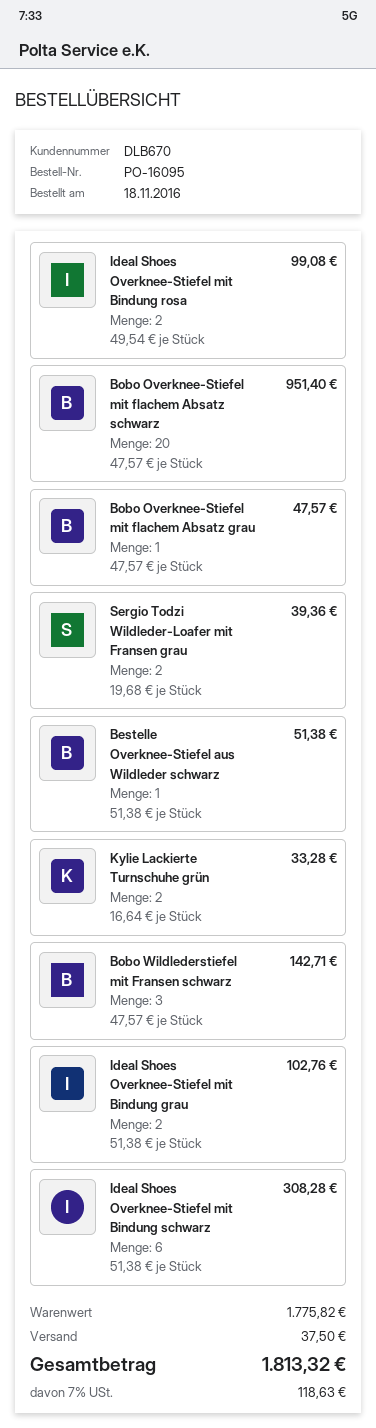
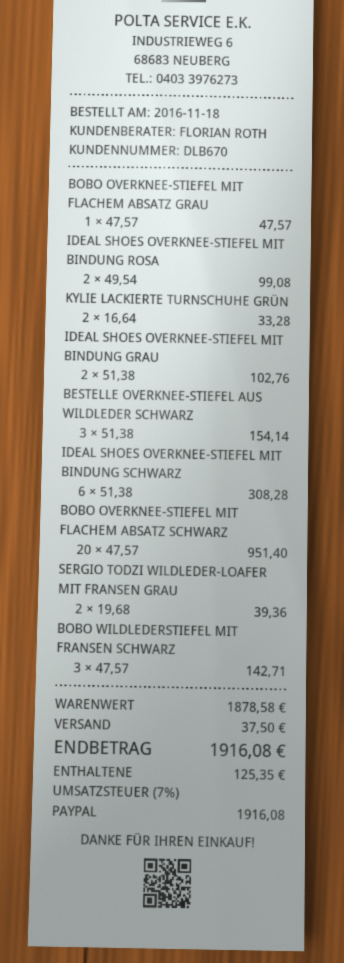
Bestelle Overknee-Stiefel aus Wildleder schwarz: 1 x 51.38 = 51.38 -> 3 x 51.38 = 154.14
subtotal: 1775.82 -> 1878.58
tax: 7% = 118.63 -> 7% = 125.35
total: 1813.32 -> 1916.08

